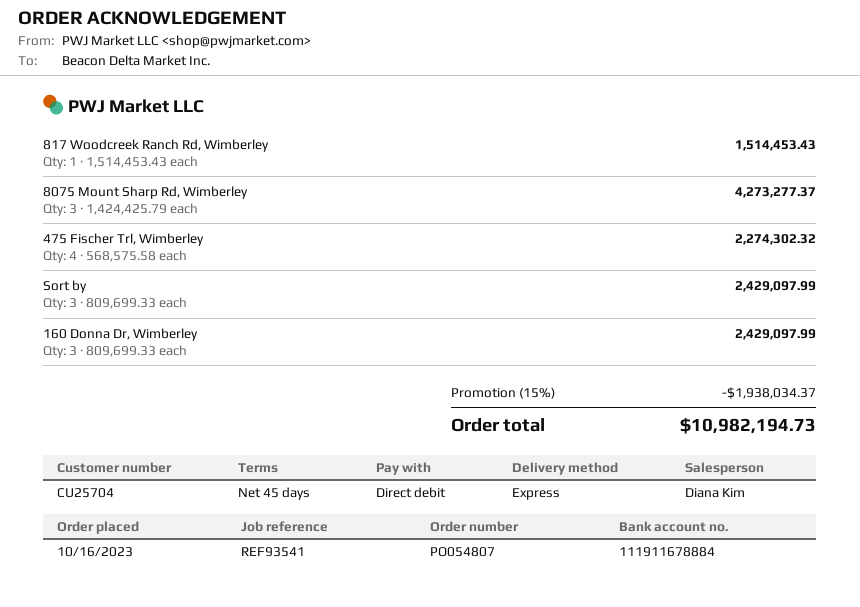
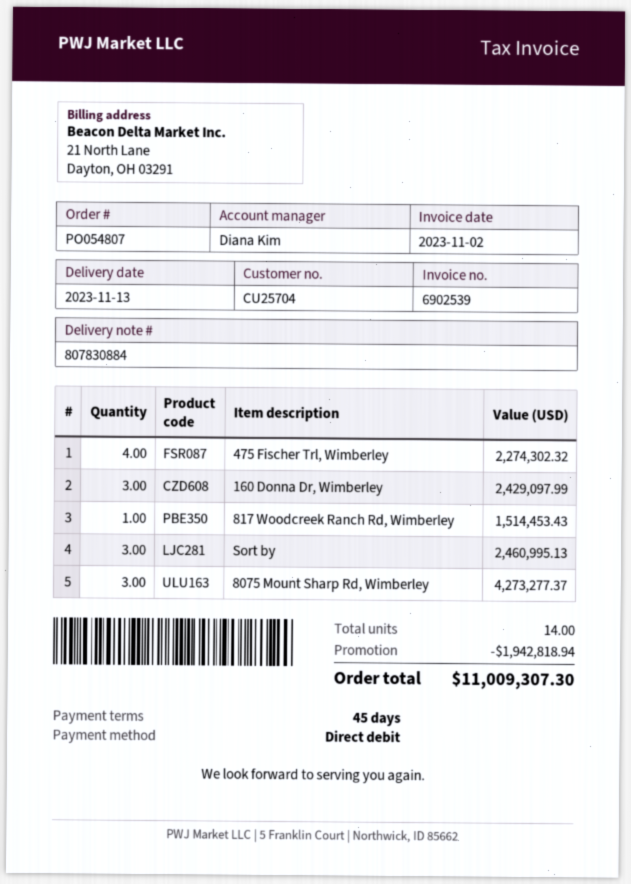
Sort by: 3 for 2429097.99 -> 3 for 2460995.13
discount: 1938034.37 -> 1942818.94
total: 10982194.73 -> 11009307.30

